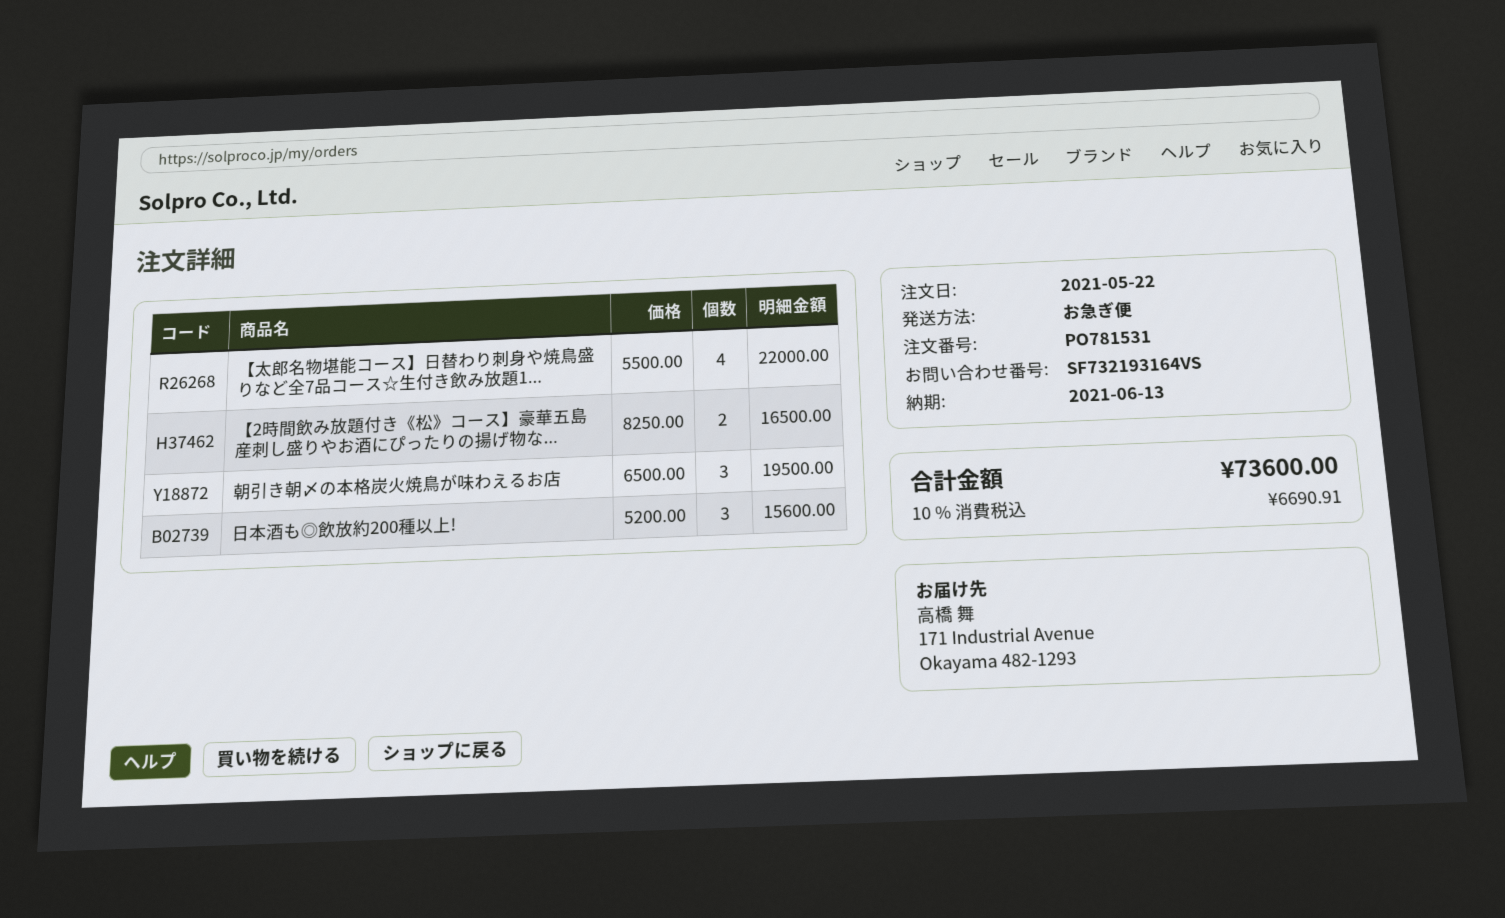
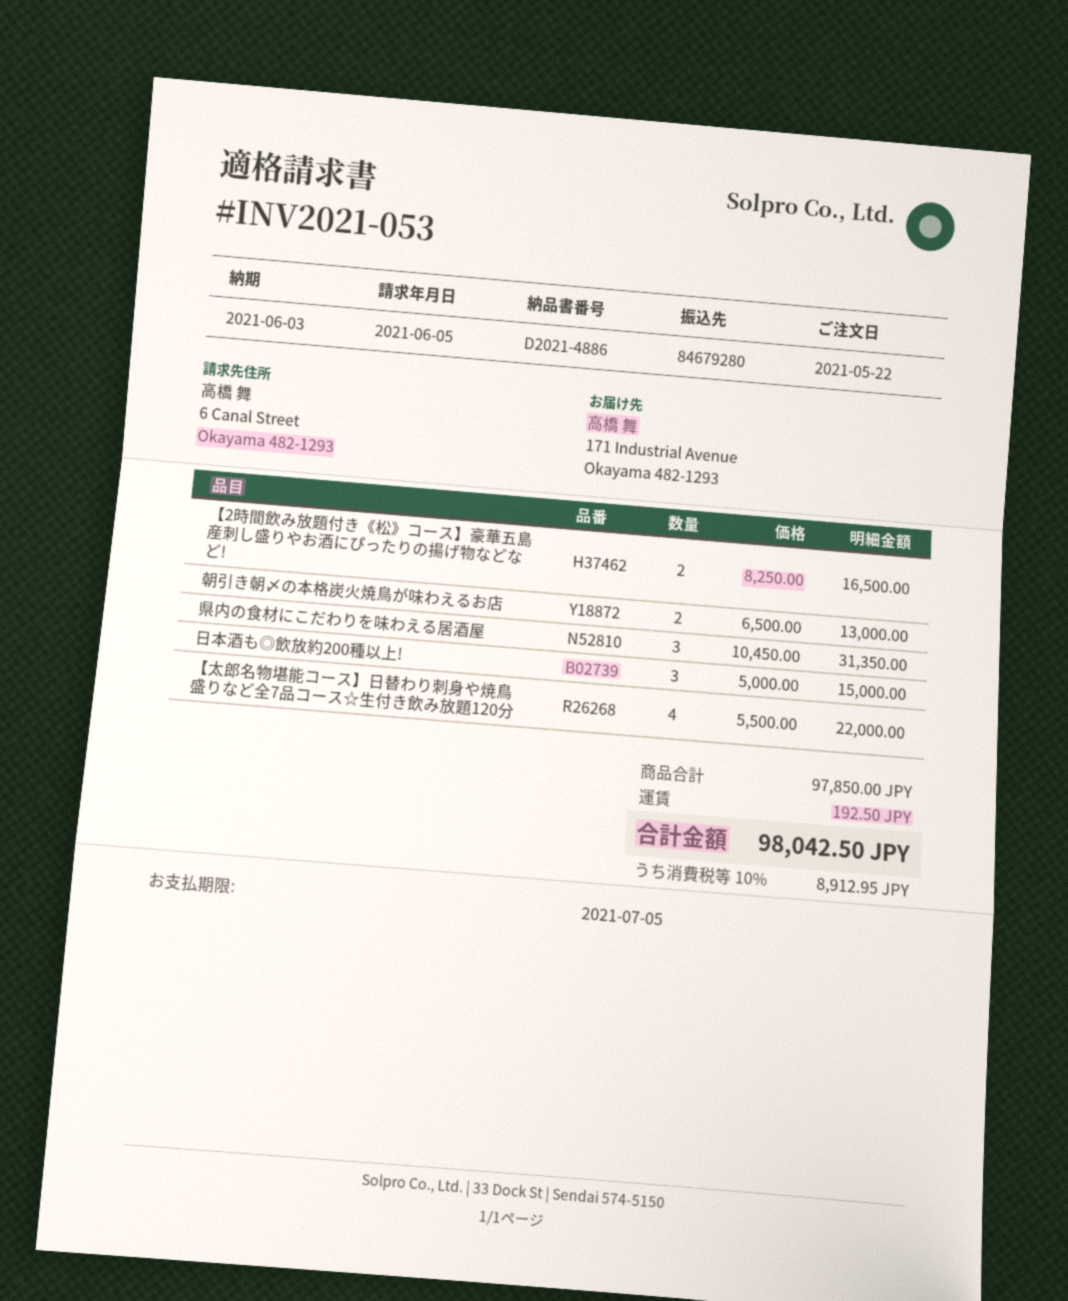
delivery date: 2021-06-13 -> 2021-06-03
朝引き朝〆の本格炭火焼鳥が味わえるお店: 3 x 6500.00 = 19500.00 -> 2 x 6500.00 = 13000.00
日本酒も◎飲放約200種以上!: 3 x 5200.00 = 15600.00 -> 3 x 5000.00 = 15000.00
県内の食材にこだわりを味わえる居酒屋: none -> 3 x 10450.00 = 31350.00
shipping: none -> 192.50
tax: 10% = 6690.91 -> 10% = 8912.95
total: 73600.00 -> 98042.50

